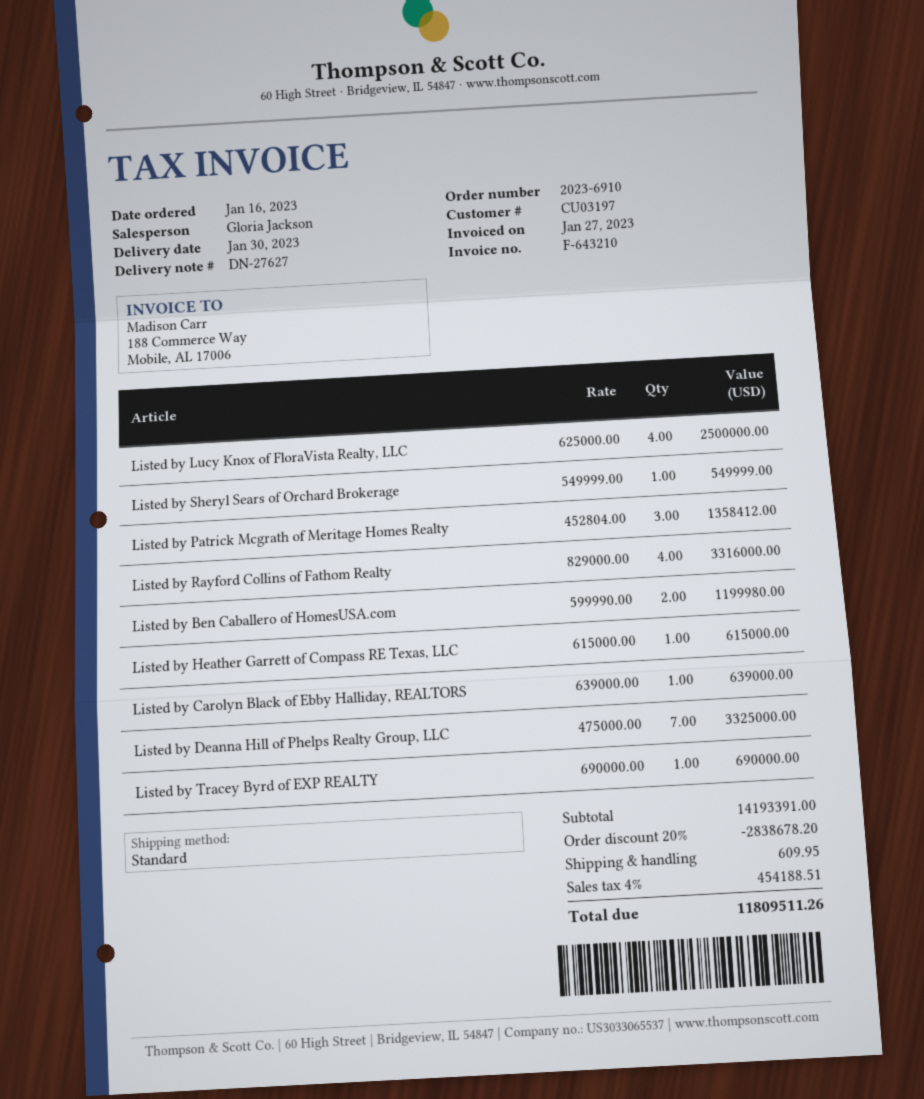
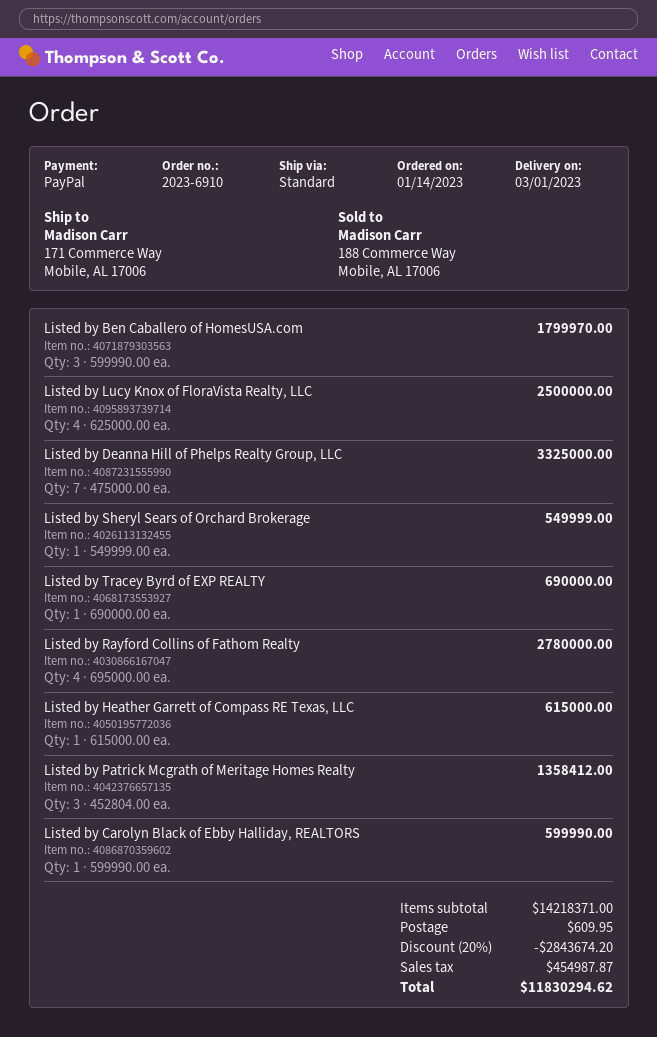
order date: 2023-01-16 -> 2023-01-14
delivery date: 2023-01-30 -> 2023-03-01
Listed by Rayford Collins of Fathom Realty: 4 x 829000.00 = 3316000.00 -> 4 x 695000.00 = 2780000.00
Listed by Ben Caballero of HomesUSA.com: 2 x 599990.00 = 1199980.00 -> 3 x 599990.00 = 1799970.00
Listed by Carolyn Black of Ebby Halliday, REALTORS: 1 x 639000.00 = 639000.00 -> 1 x 599990.00 = 599990.00
subtotal: 14193391.00 -> 14218371.00
discount: 20% = 2838678.20 -> 20% = 2843674.20
tax: 454188.51 -> 454987.87
total: 11809511.26 -> 11830294.62

